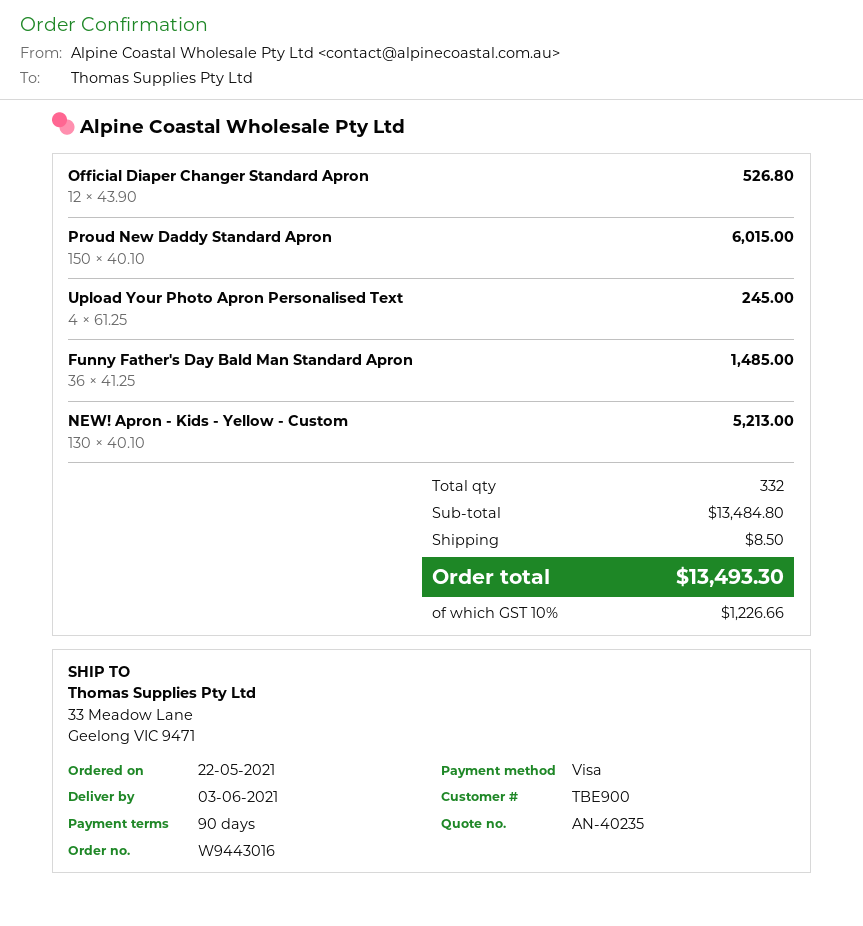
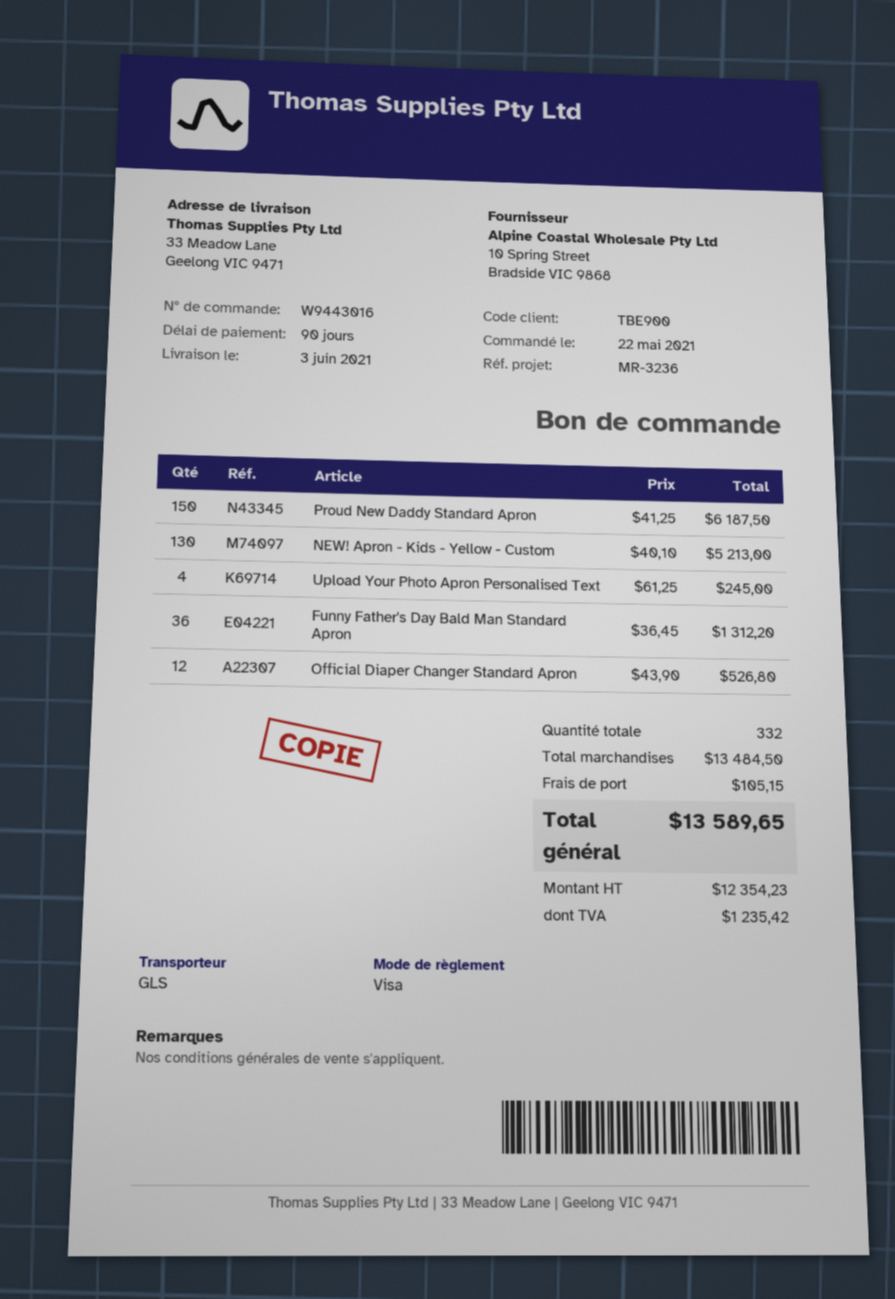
Proud New Daddy Standard Apron: 150 x 40.10 = 6015.00 -> 150 x 41.25 = 6187.50
Funny Father's Day Bald Man Standard Apron: 36 x 41.25 = 1485.00 -> 36 x 36.45 = 1312.20
subtotal: 13484.80 -> 13484.50
shipping: 8.50 -> 105.15
tax: 1226.66 -> 1235.42
total: 13493.30 -> 13589.65

